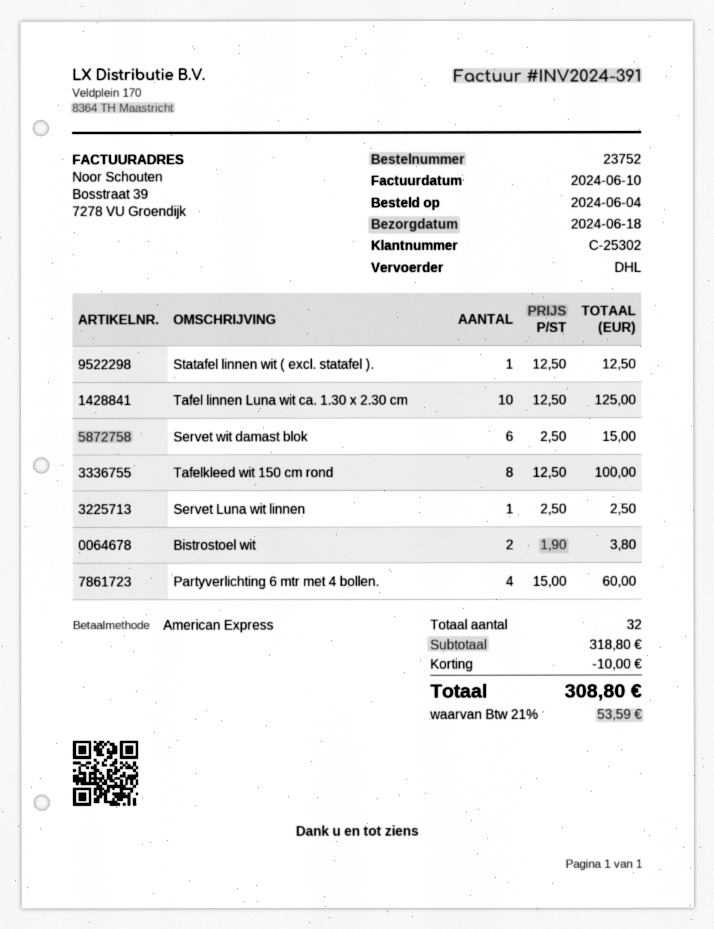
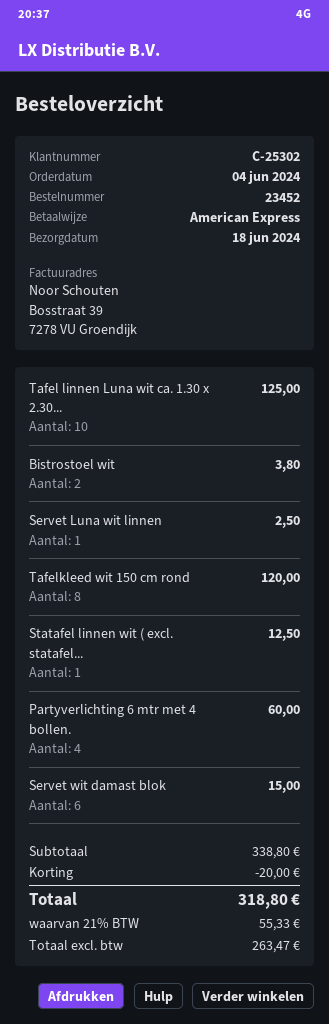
order number: 23752 -> 23452
Tafelkleed wit 150 cm rond: 8 for 100.00 -> 8 for 120.00
subtotal: 318.80 -> 338.80
discount: 10.00 -> 20.00
tax: 21% = 53.59 -> 21% = 55.33
total: 308.80 -> 318.80

